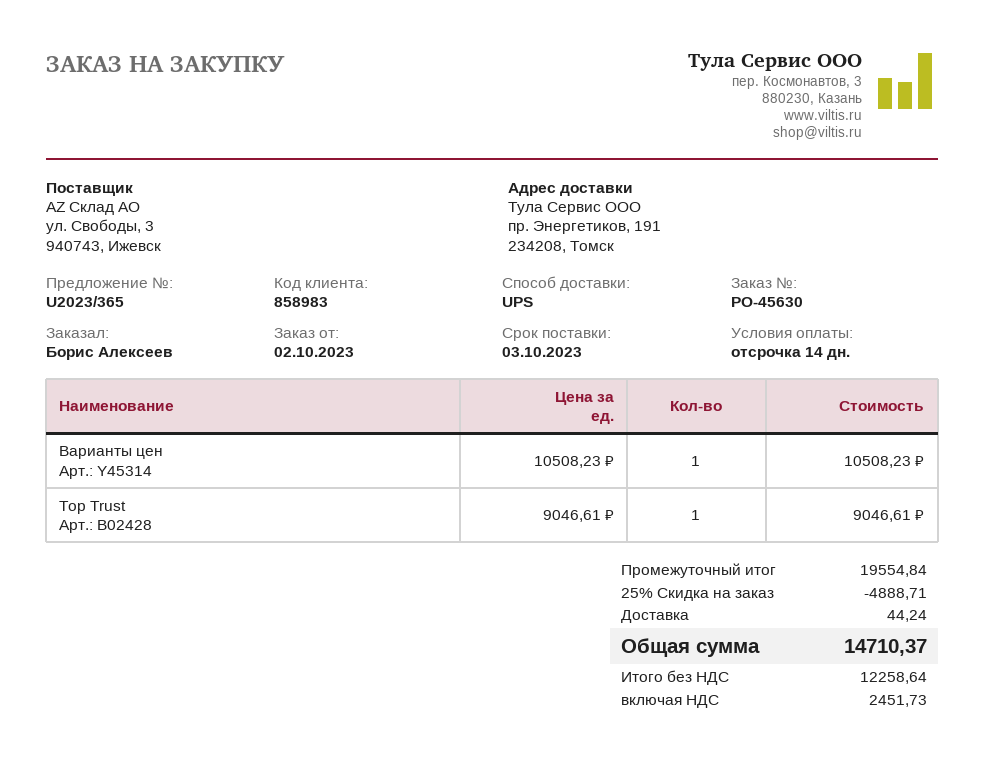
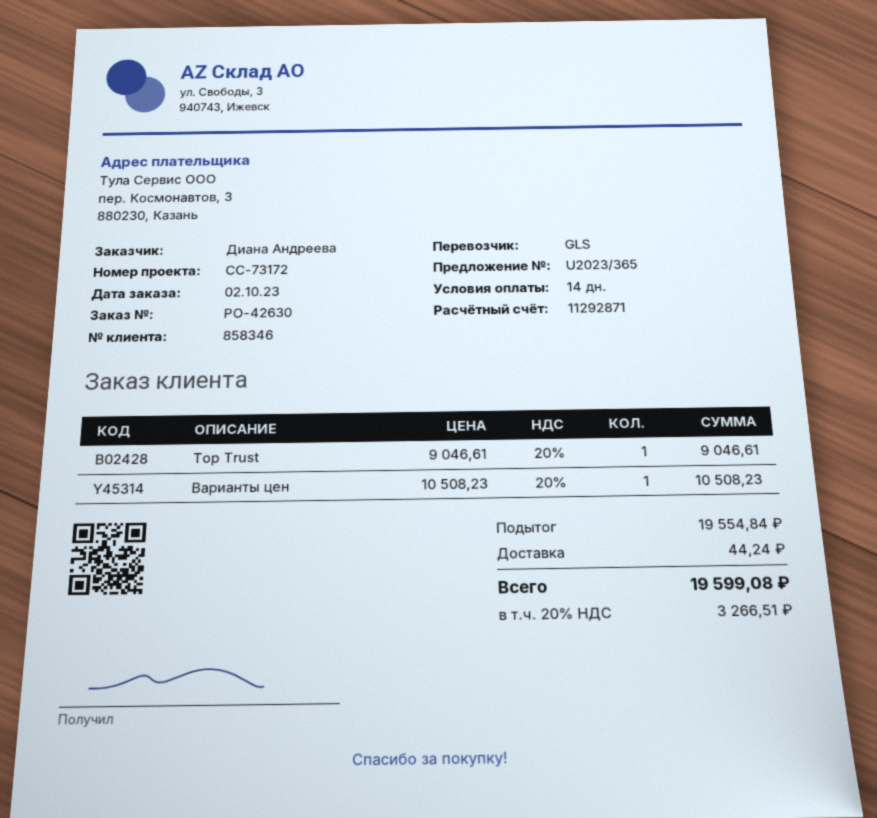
order number: PO-45630 -> PO-42630
customer number: 858983 -> 858346
ordered by: Борис Алексеев -> Диана Андреева
shipping method: UPS -> GLS
discount: 25% = 4888.71 -> none
tax: 2451.73 -> 3266.51
total: 14710.37 -> 19599.08

